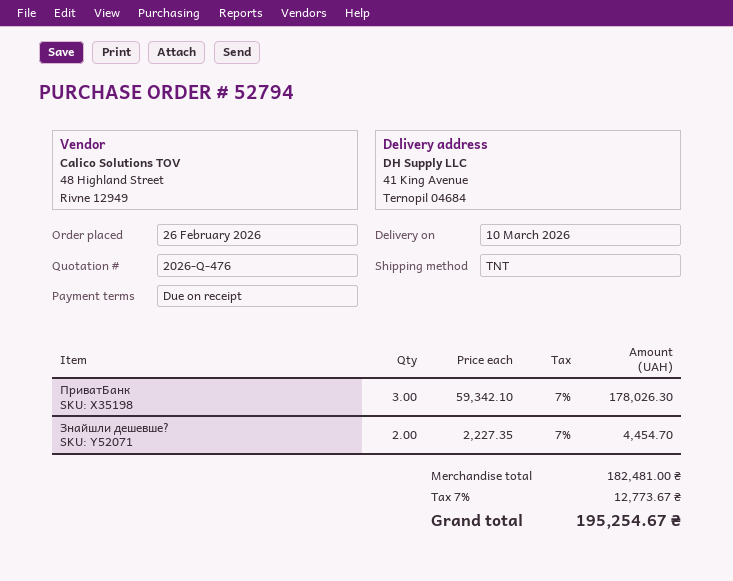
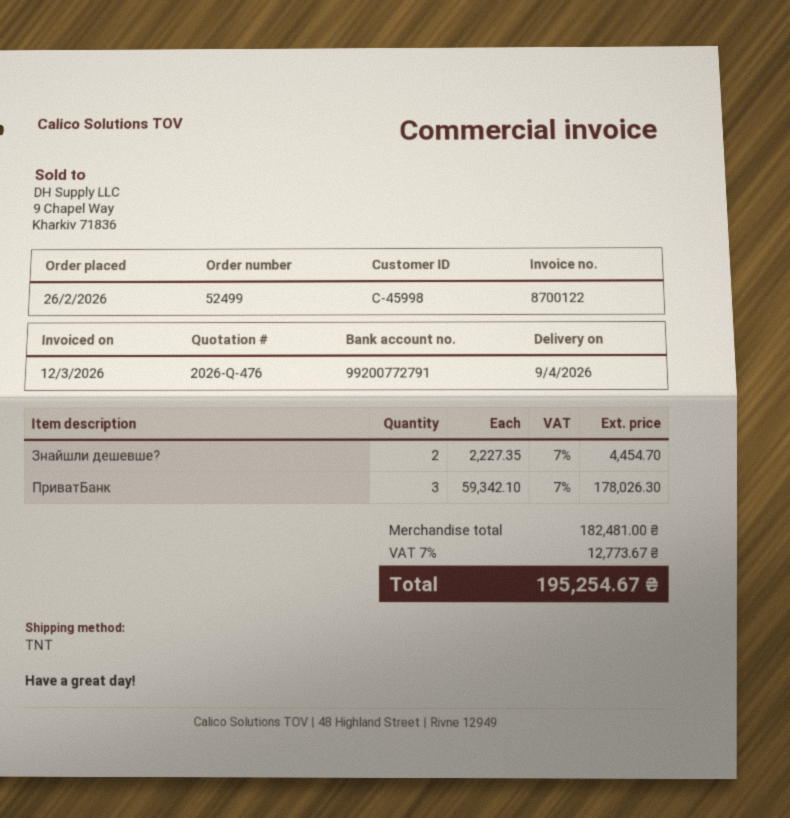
order number: 52794 -> 52499
delivery date: 2026-03-10 -> 2026-04-09

